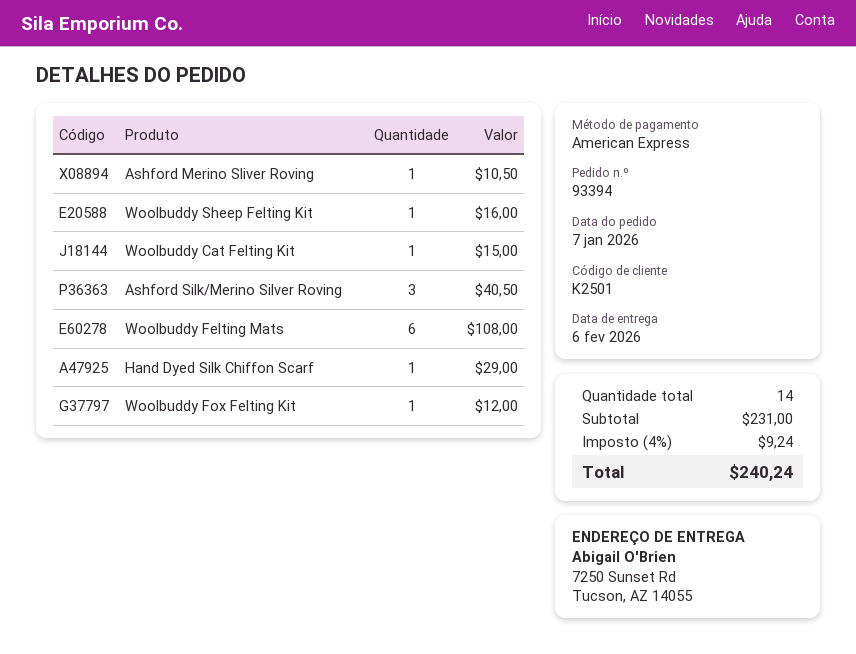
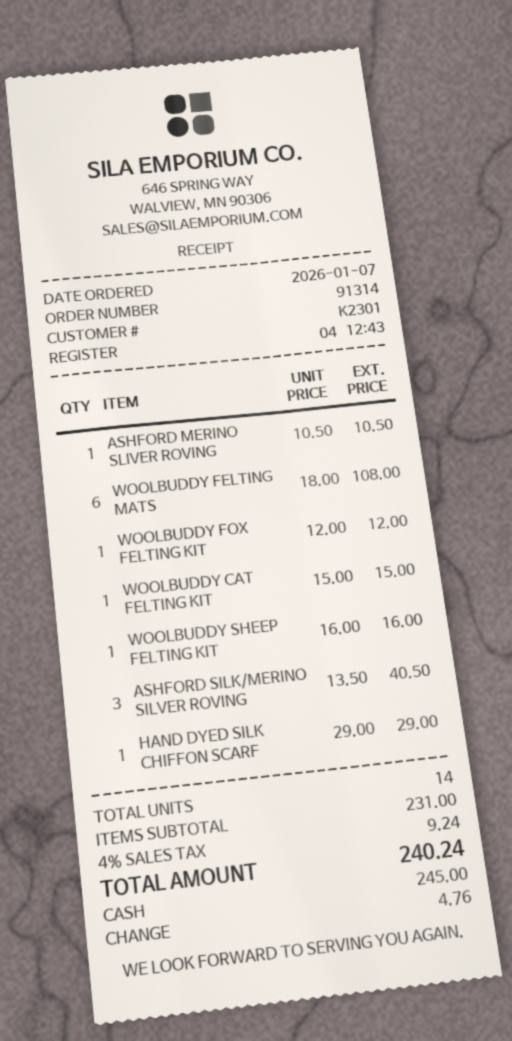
order number: 93394 -> 91314
customer number: K2501 -> K2301
payment method: American Express -> cash

